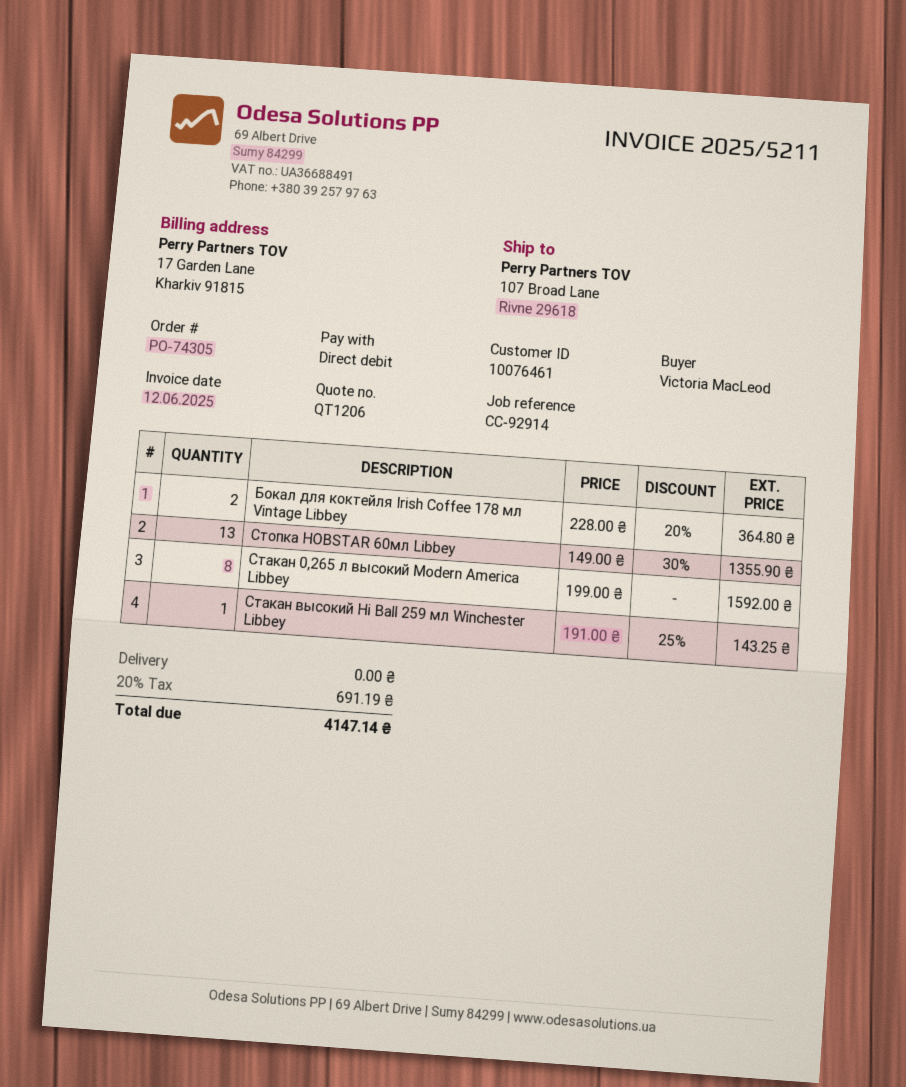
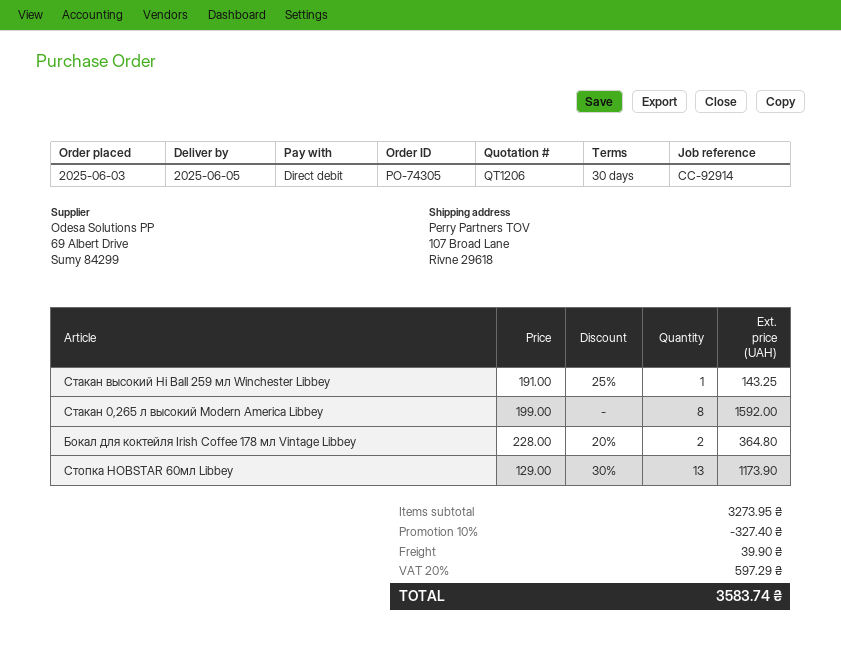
Стопка HOBSTAR 60мл Libbey: 13 x 149.00 - 30% = 1355.90 -> 13 x 129.00 - 30% = 1173.90
discount: none -> 10% = 327.40
shipping: 0.00 -> 39.90
tax: 20% = 691.19 -> 20% = 597.29
total: 4147.14 -> 3583.74

